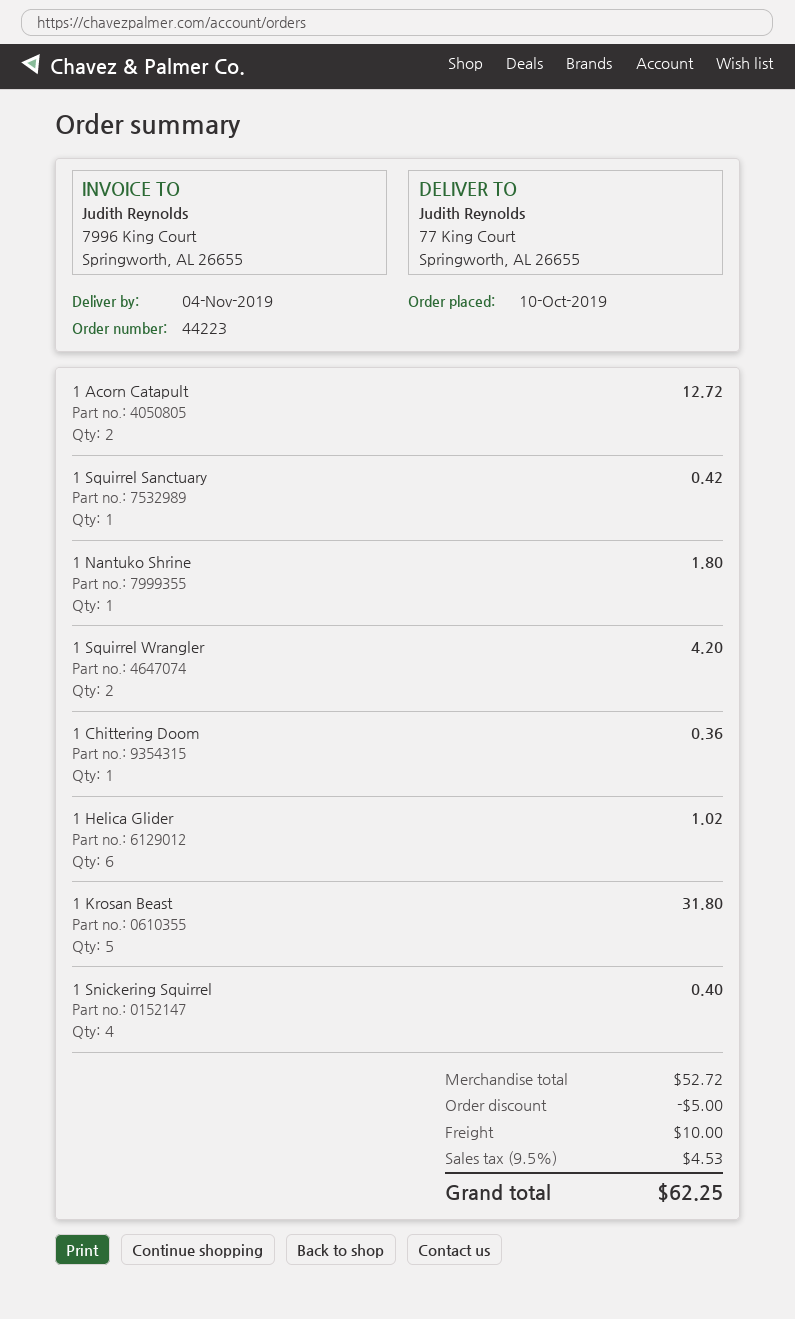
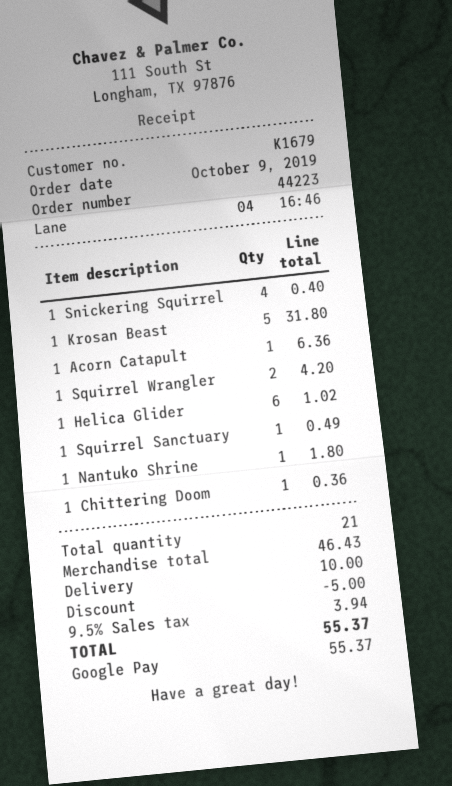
order date: 2019-10-10 -> 2019-10-09
1 Acorn Catapult: 2 for 12.72 -> 1 for 6.36
1 Squirrel Sanctuary: 1 for 0.42 -> 1 for 0.49
subtotal: 52.72 -> 46.43
tax: 9.5% = 4.53 -> 9.5% = 3.94
total: 62.25 -> 55.37

